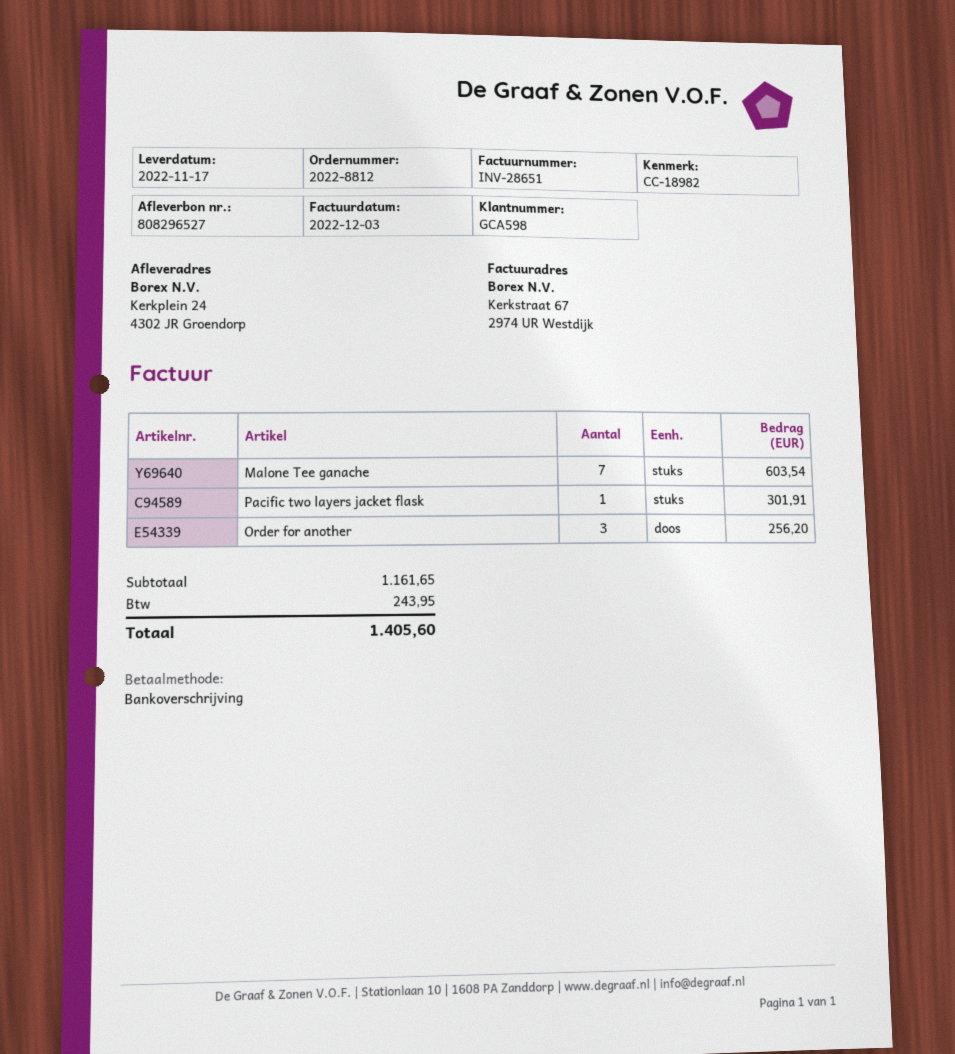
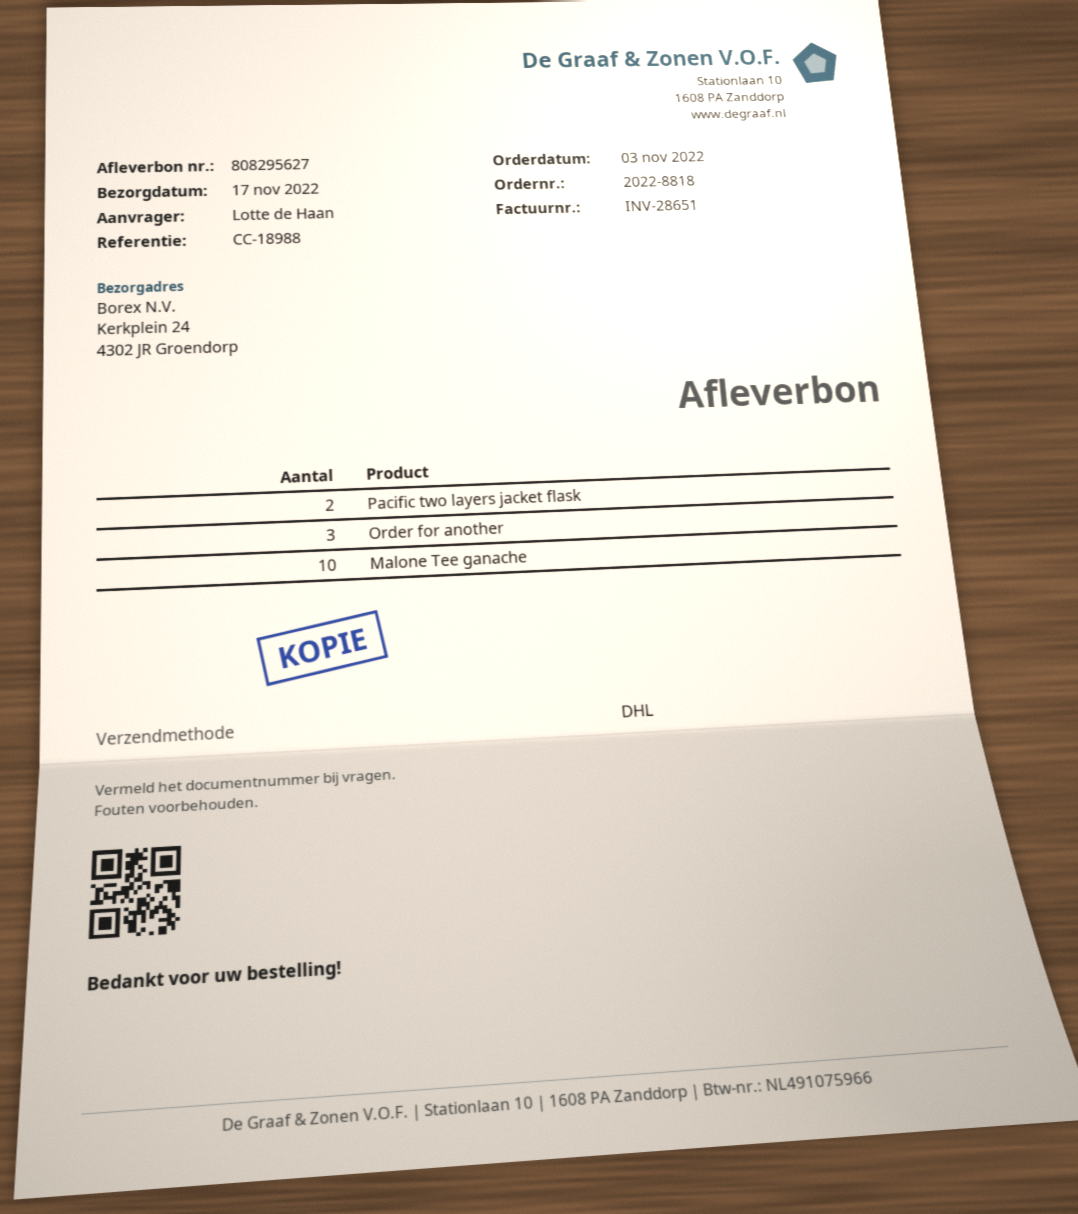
order number: 2022-8812 -> 2022-8818
delivery note number: 808296527 -> 808295627
reference: CC-18982 -> CC-18988
Malone Tee ganache: 7 -> 10
Pacific two layers jacket flask: 1 -> 2

